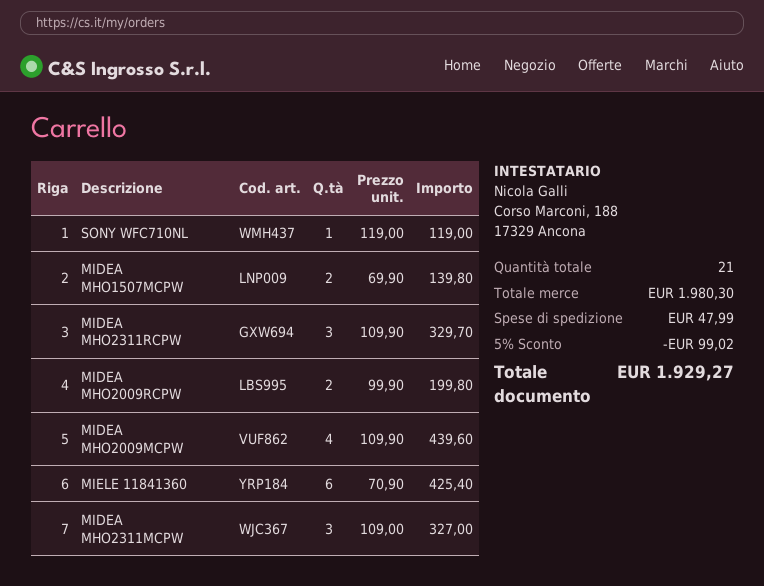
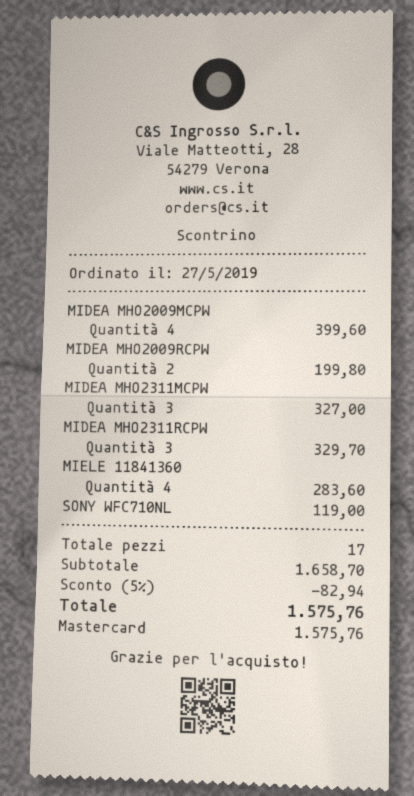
MIDEA MHO1507MCPW: 2 for 139.80 -> none
MIDEA MHO2009MCPW: 4 for 439.60 -> 4 for 399.60
MIELE 11841360: 6 for 425.40 -> 4 for 283.60
total quantity: 21 -> 17
subtotal: 1980.30 -> 1658.70
discount: 5% = 99.02 -> 5% = 82.94
shipping: 47.99 -> none
total: 1929.27 -> 1575.76

